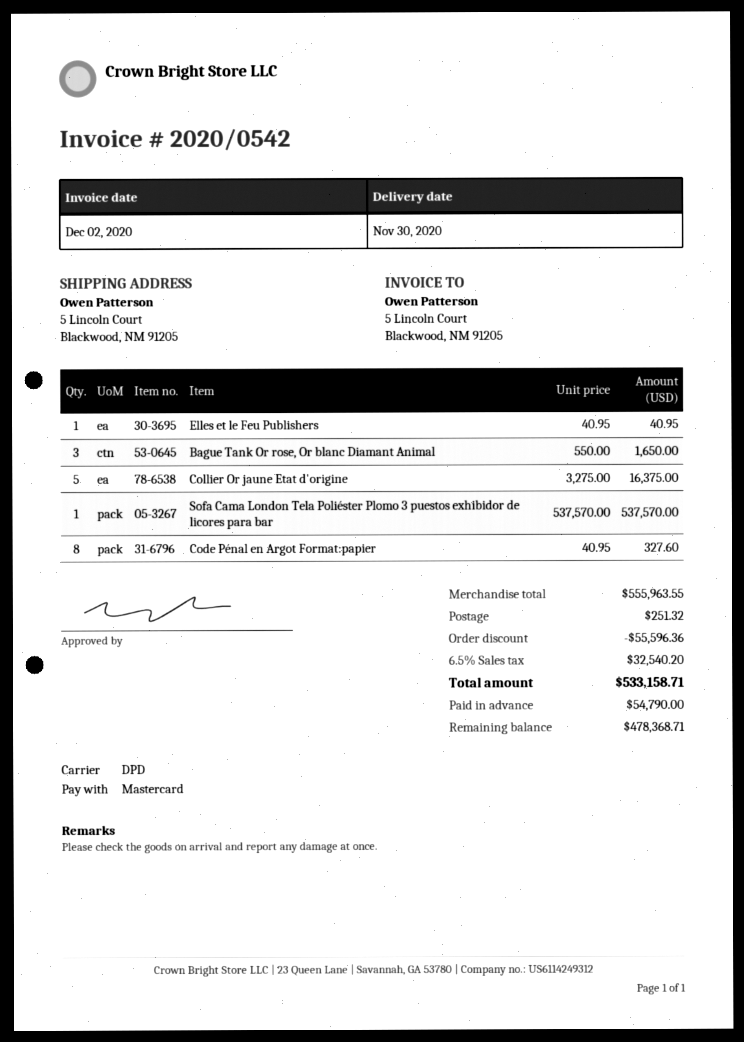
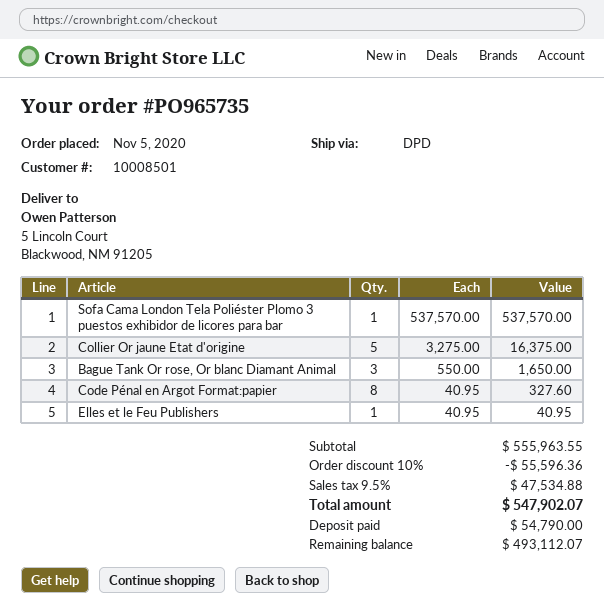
shipping: 251.32 -> none
tax: 6.5% = 32540.20 -> 9.5% = 47534.88
total: 533158.71 -> 547902.07
balance: 478368.71 -> 493112.07

